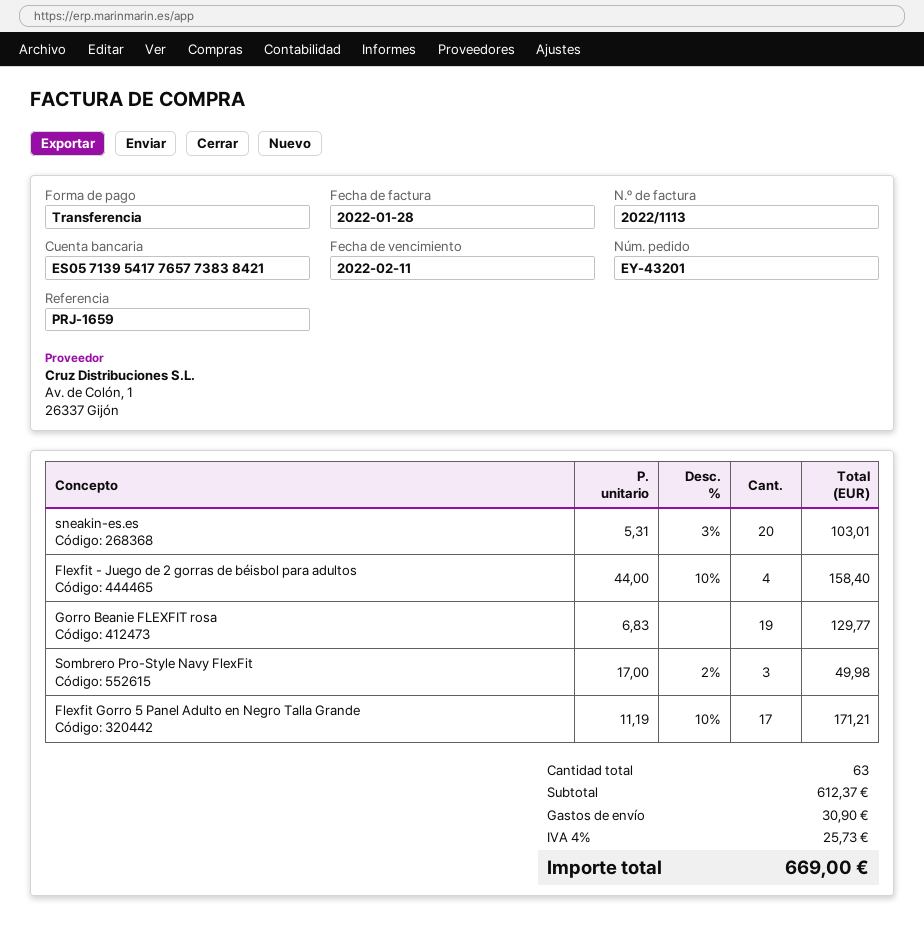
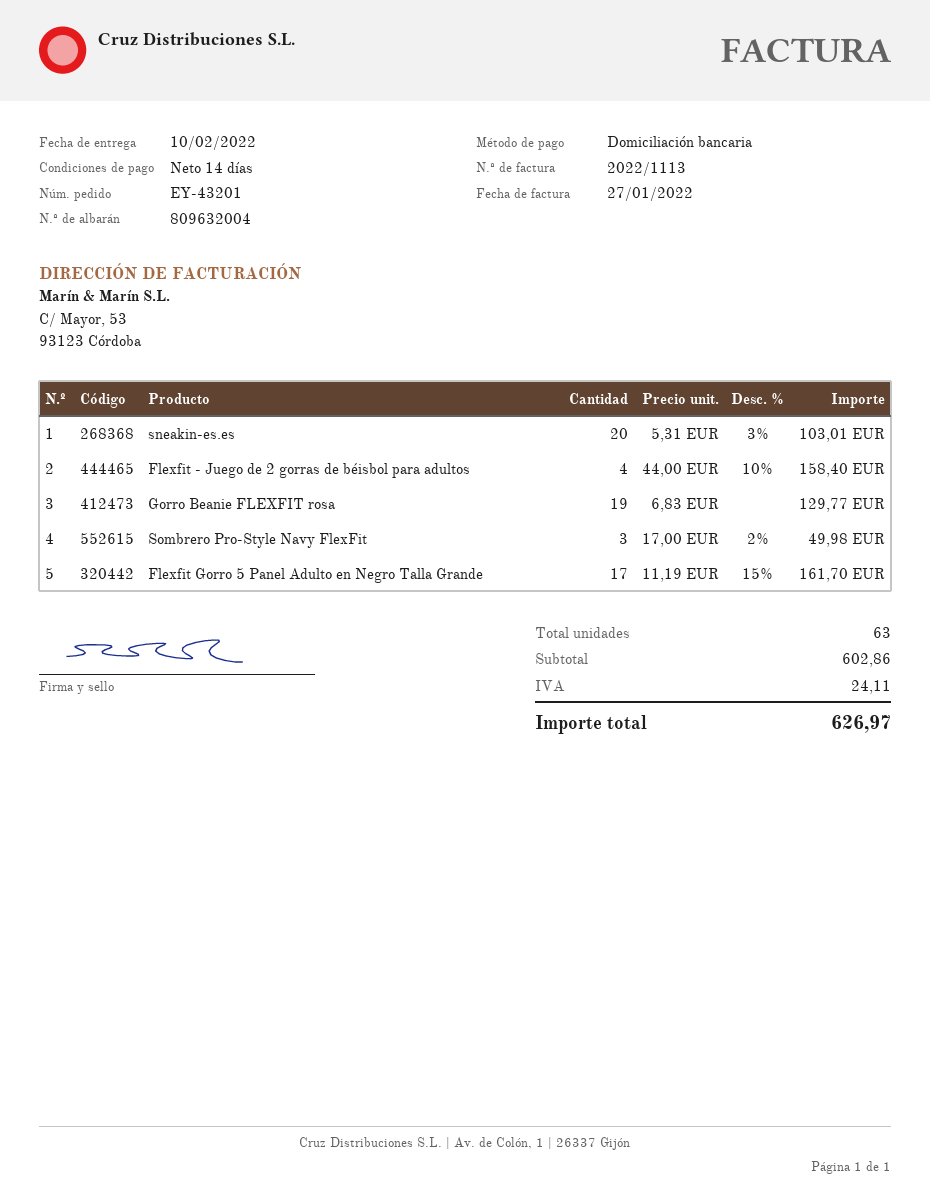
invoice date: 2022-01-28 -> 2022-01-27
payment method: bank transfer -> direct debit
Flexfit Gorro 5 Panel Adulto en Negro Talla Grande: 17 x 11.19 - 10% = 171.21 -> 17 x 11.19 - 15% = 161.70
subtotal: 612.37 -> 602.86
shipping: 30.90 -> none
tax: 25.73 -> 24.11
total: 669.00 -> 626.97

